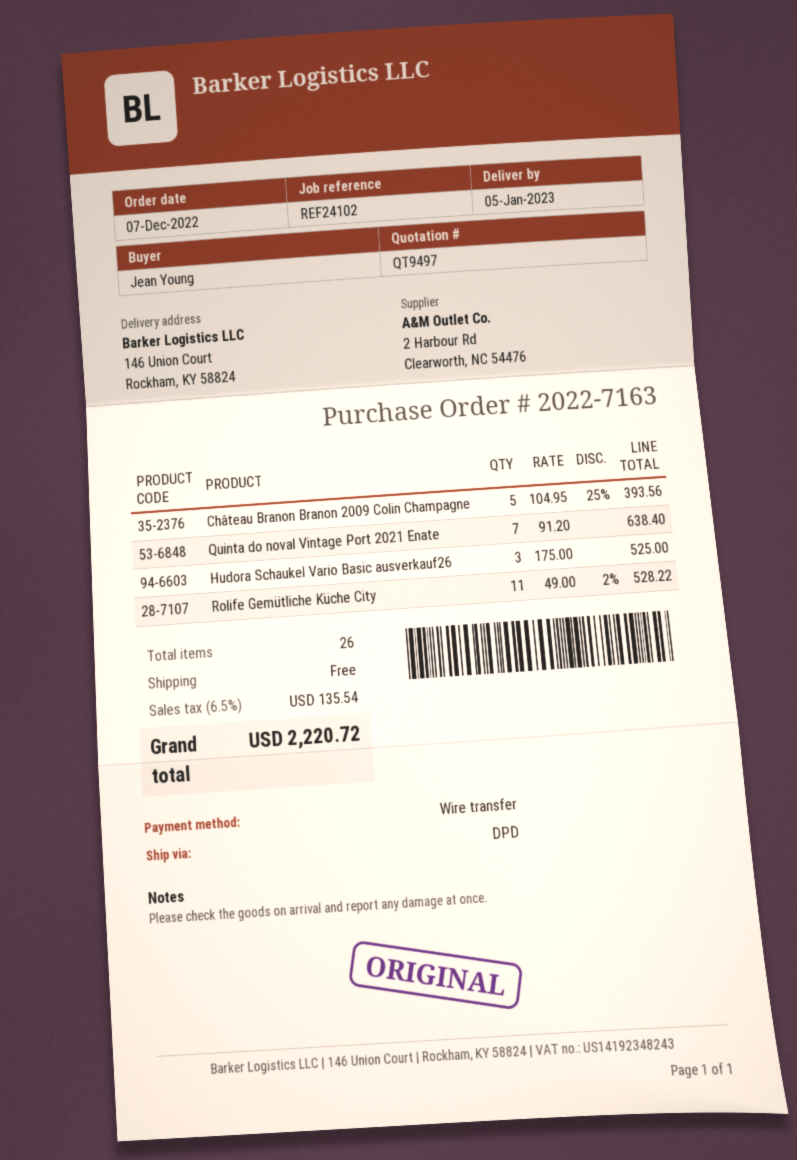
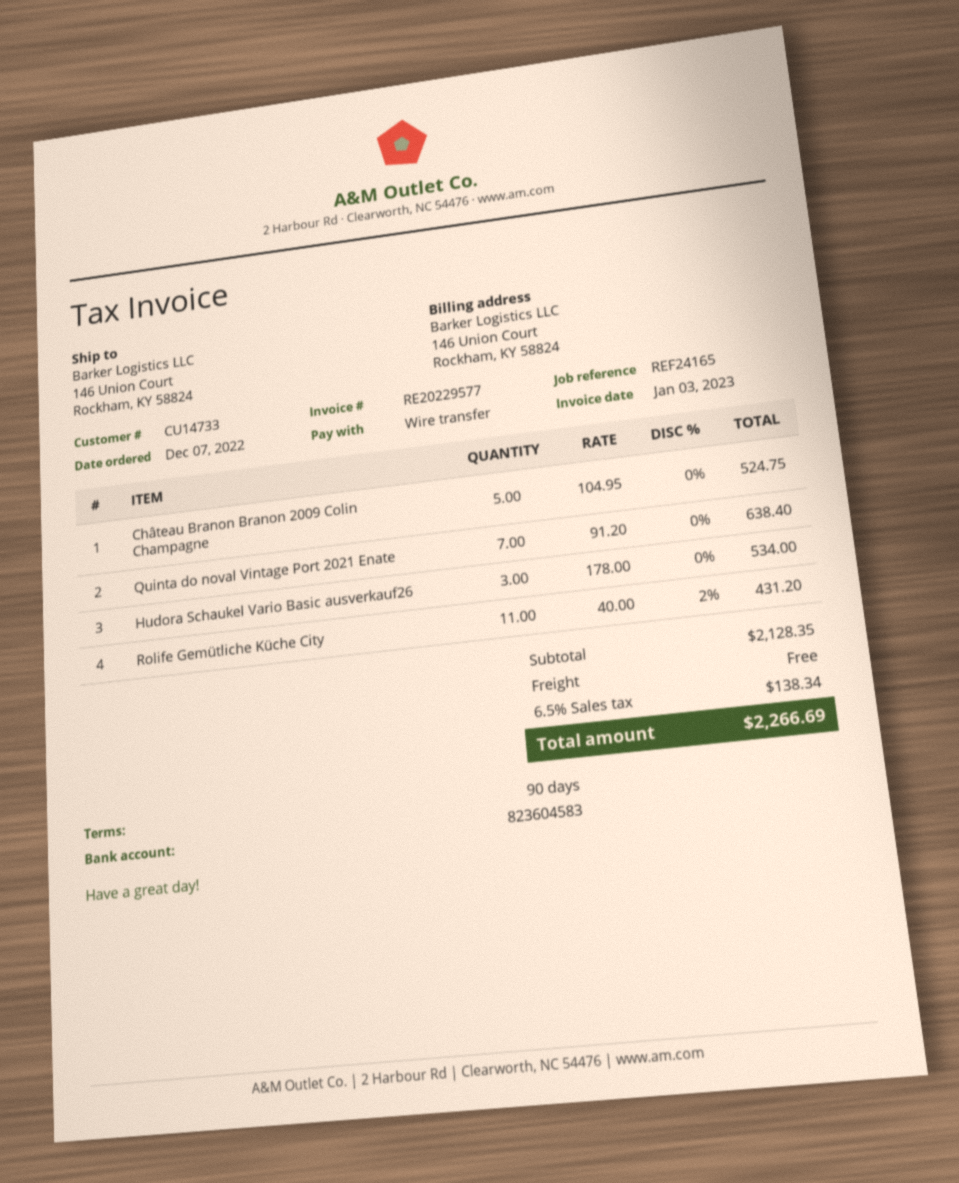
reference: REF24102 -> REF24165
Château Branon Branon 2009 Colin Champagne: 5 x 104.95 - 25% = 393.56 -> 5 x 104.95 = 524.75
Hudora Schaukel Vario Basic ausverkauf26: 3 x 175.00 = 525.00 -> 3 x 178.00 = 534.00
Rolife Gemütliche Küche City: 11 x 49.00 - 2% = 528.22 -> 11 x 40.00 - 2% = 431.20
tax: 6.5% = 135.54 -> 6.5% = 138.34
total: 2220.72 -> 2266.69

